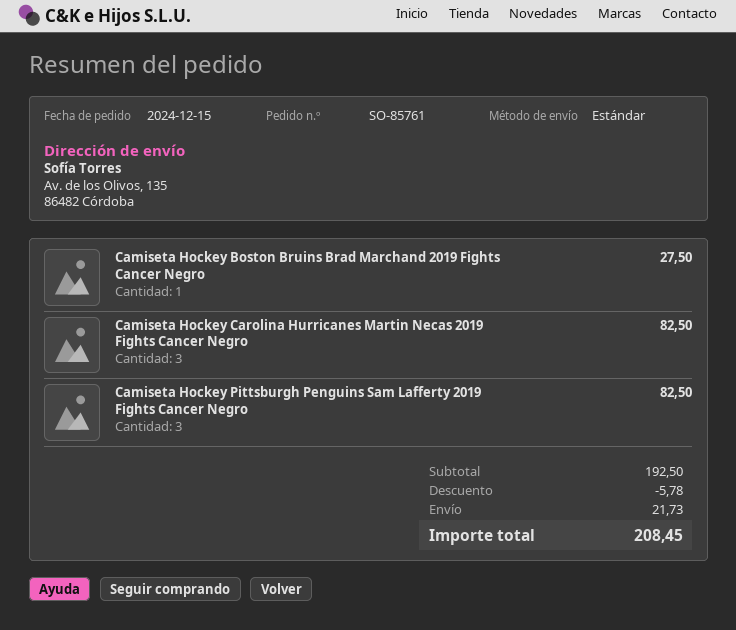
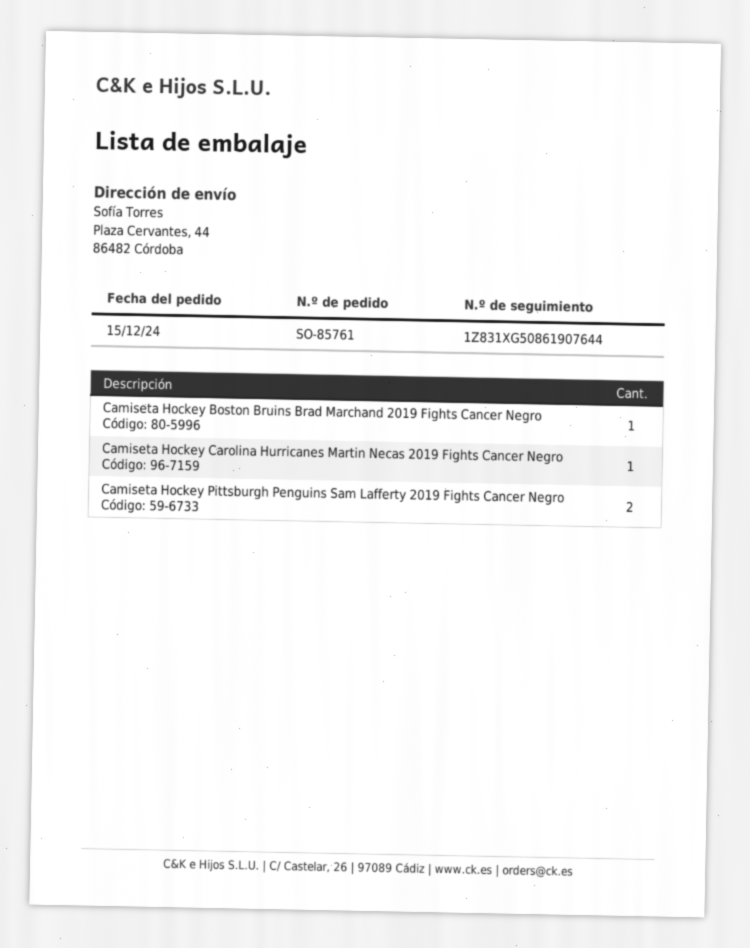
ship to: Av. de los Olivos, 135, 86482 Córdoba -> Plaza Cervantes, 44, 86482 Córdoba
Camiseta Hockey Carolina Hurricanes Martin Necas 2019 Fights Cancer Negro: 3 -> 1
Camiseta Hockey Pittsburgh Penguins Sam Lafferty 2019 Fights Cancer Negro: 3 -> 2

